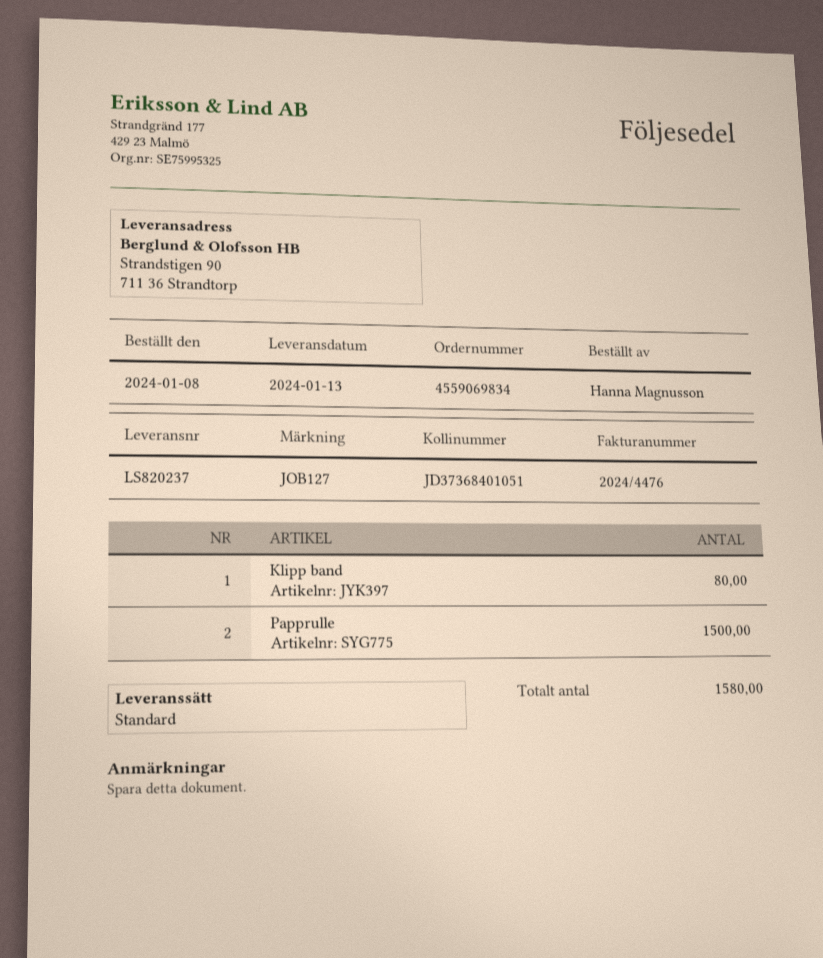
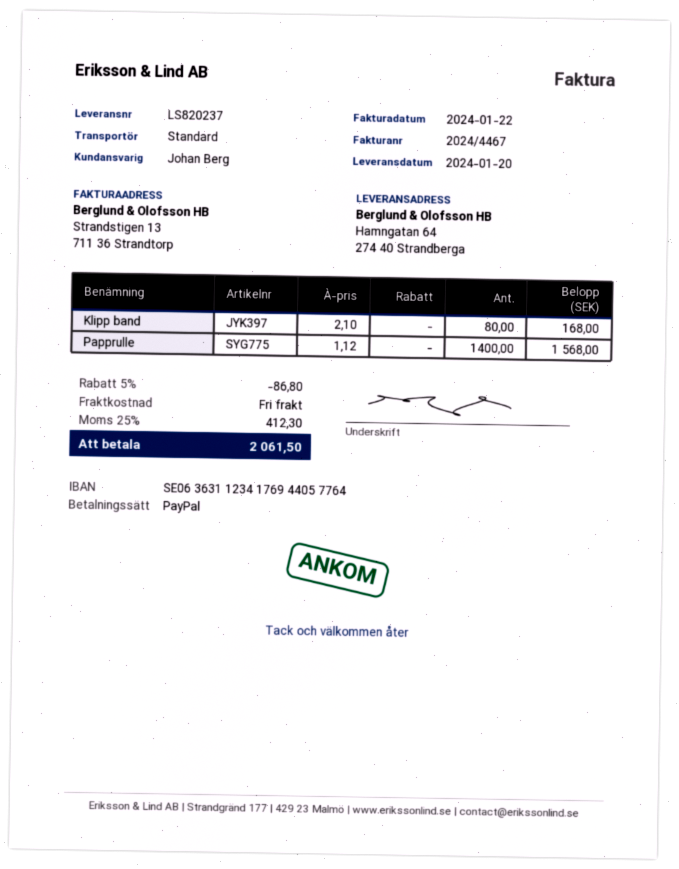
delivery date: 2024-01-13 -> 2024-01-20
invoice number: 2024/4476 -> 2024/4467
ship to: Strandstigen 90, 711 36 Strandtorp -> Hamngatan 64, 274 40 Strandberga
Papprulle: 1500 -> 1400

